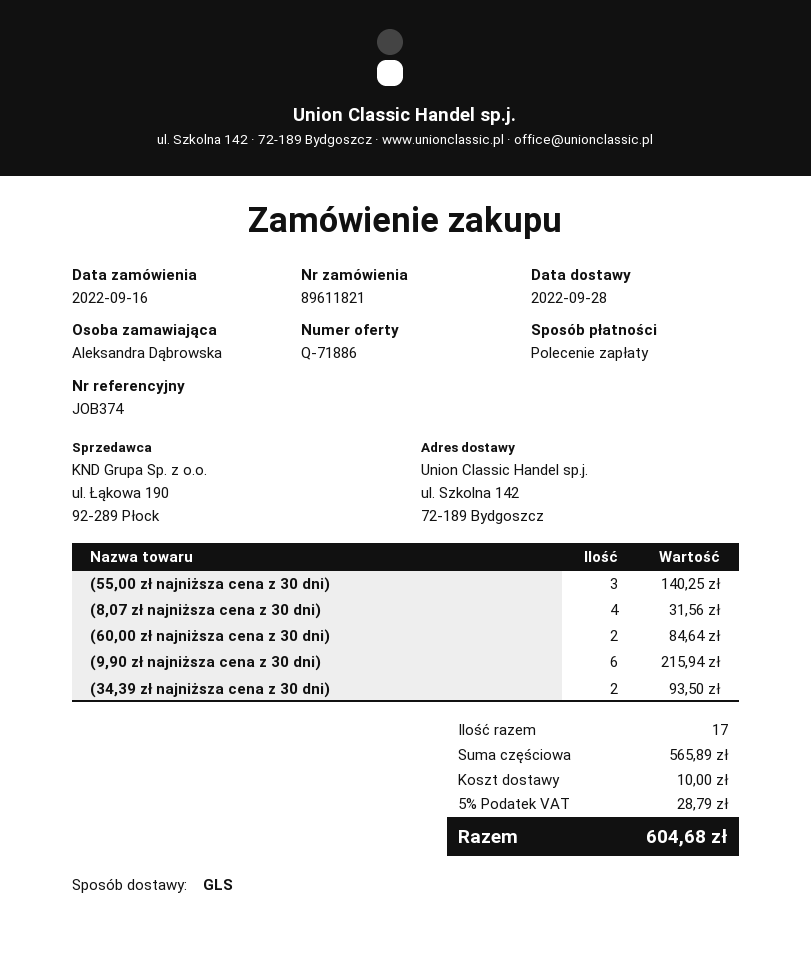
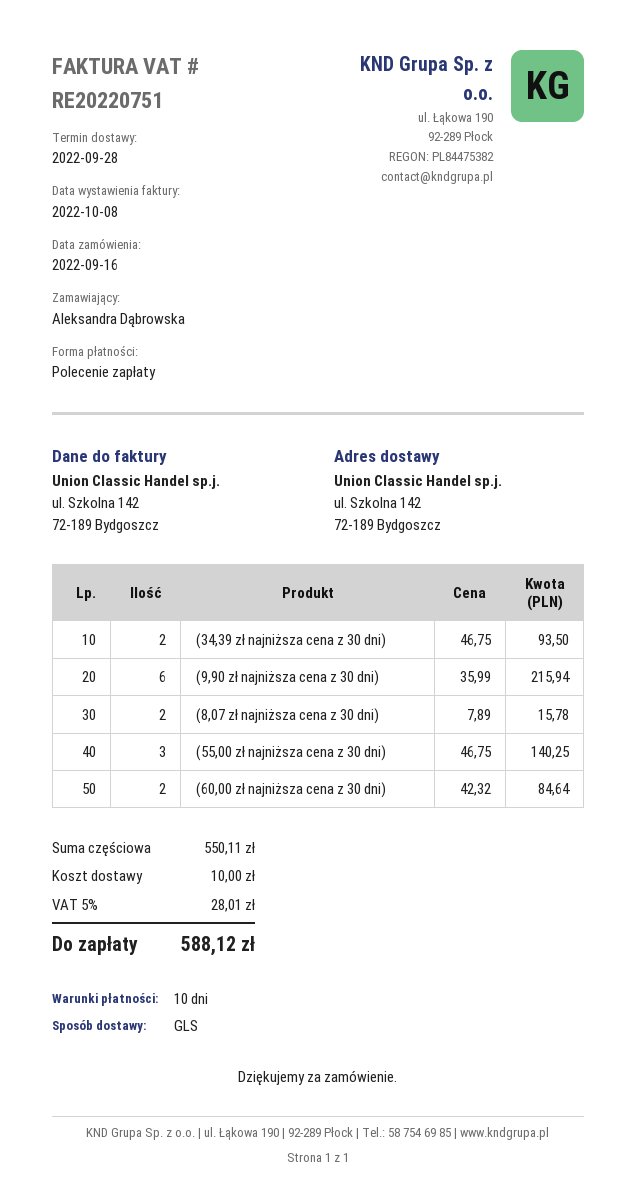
(8,07 zł najniższa cena z 30 dni): 4 for 31.56 -> 2 for 15.78
subtotal: 565.89 -> 550.11
tax: 5% = 28.79 -> 5% = 28.01
total: 604.68 -> 588.12

